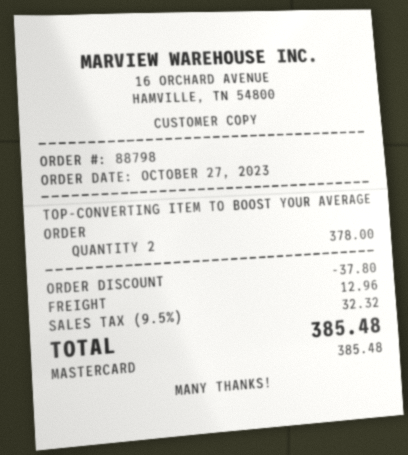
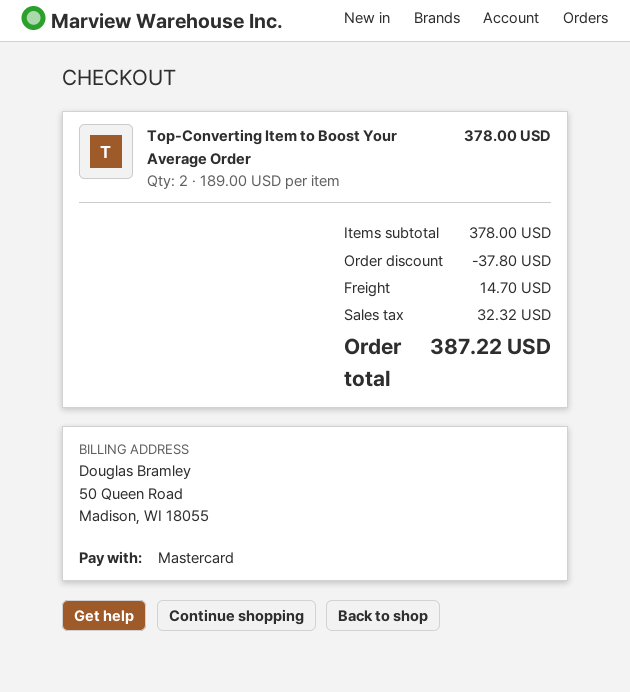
shipping: 12.96 -> 14.70
total: 385.48 -> 387.22

